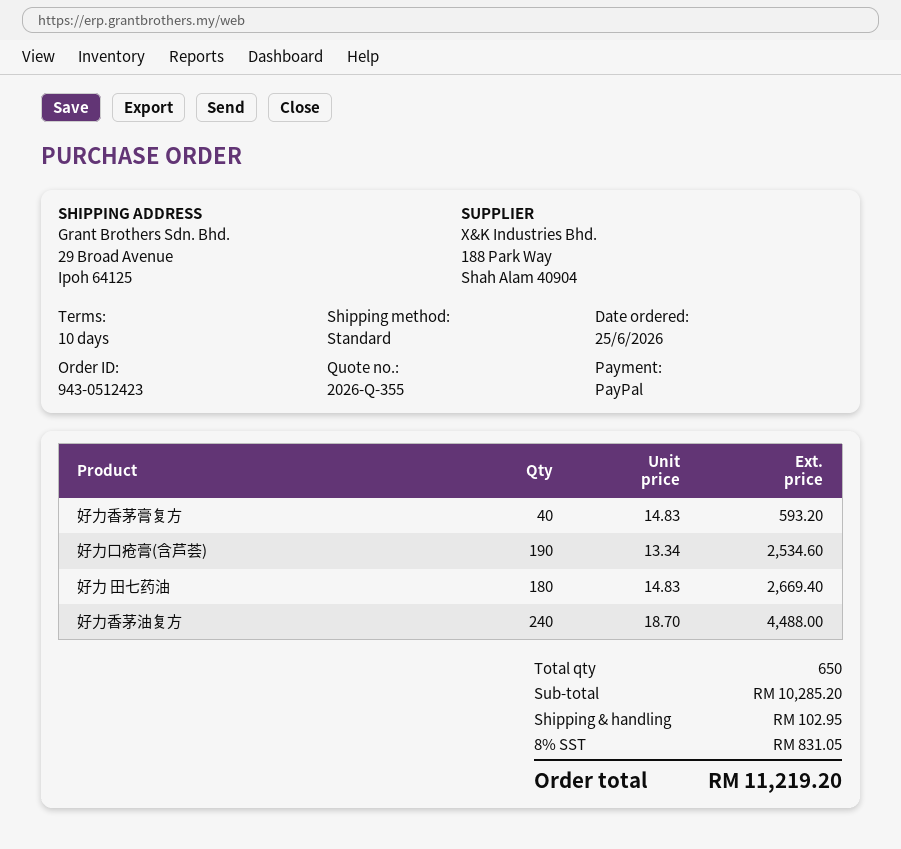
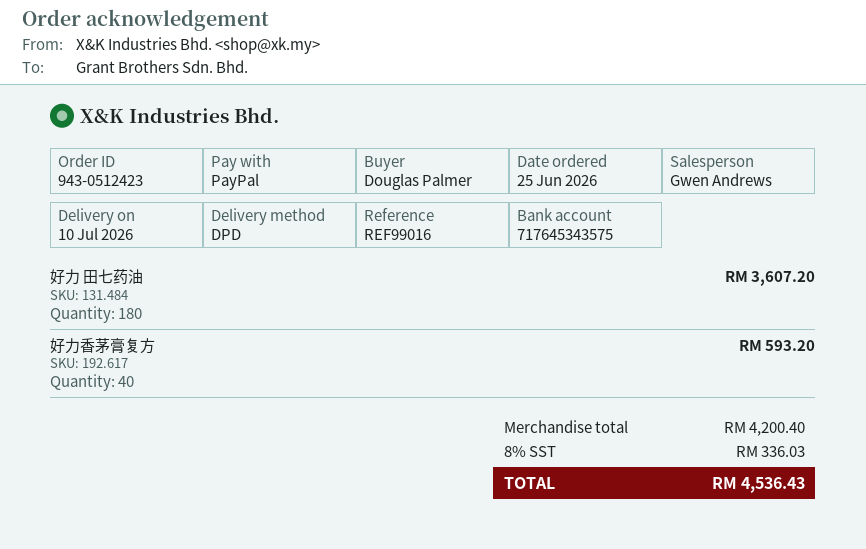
shipping method: standard -> DPD
好力口疮膏(含芦荟): 190 for 2534.60 -> none
好力 田七药油: 180 for 2669.40 -> 180 for 3607.20
好力香茅油复方: 240 for 4488.00 -> none
subtotal: 10285.20 -> 4200.40
shipping: 102.95 -> none
tax: 8% = 831.05 -> 8% = 336.03
total: 11219.20 -> 4536.43

